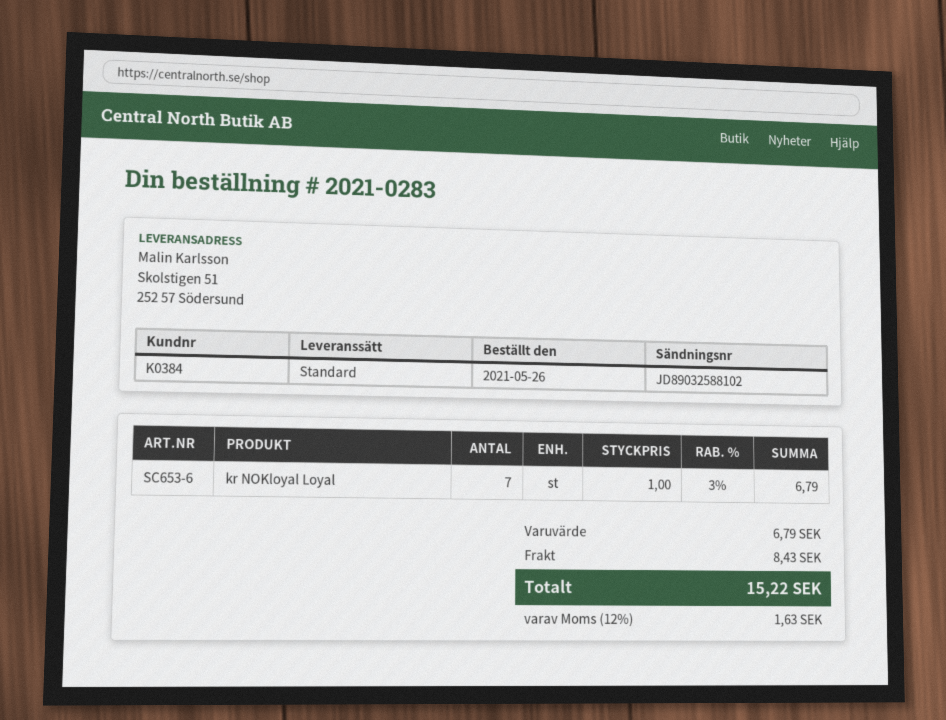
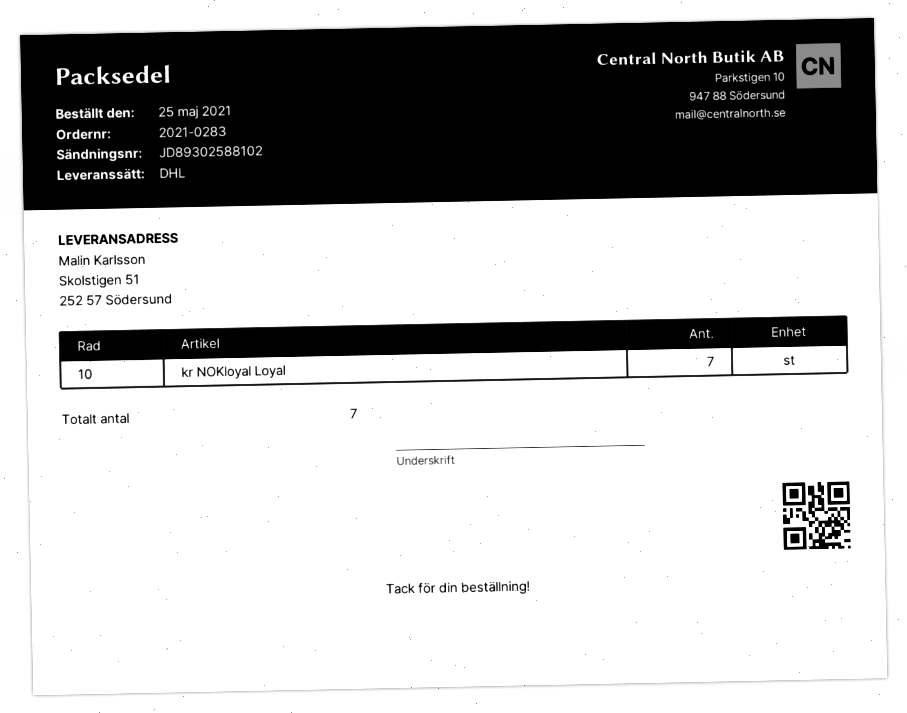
order date: 2021-05-26 -> 2021-05-25
shipping method: standard -> DHL
tracking number: JD89032588102 -> JD89302588102

